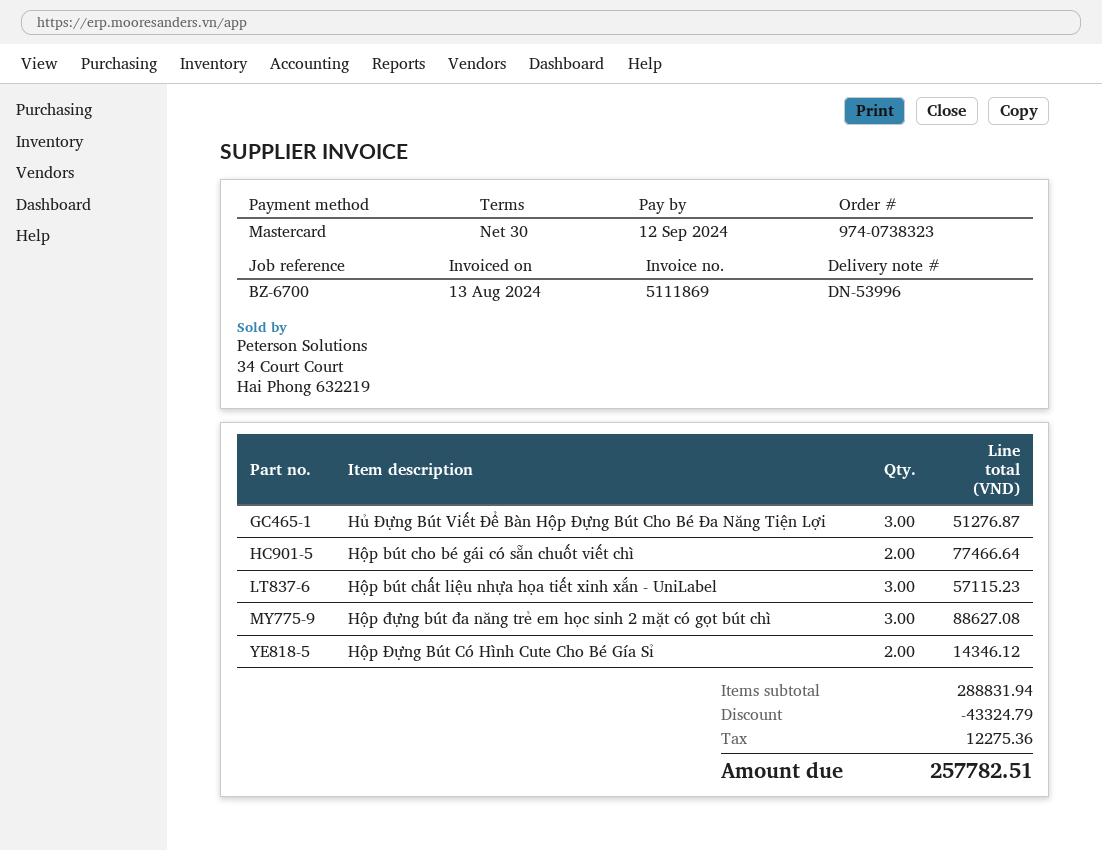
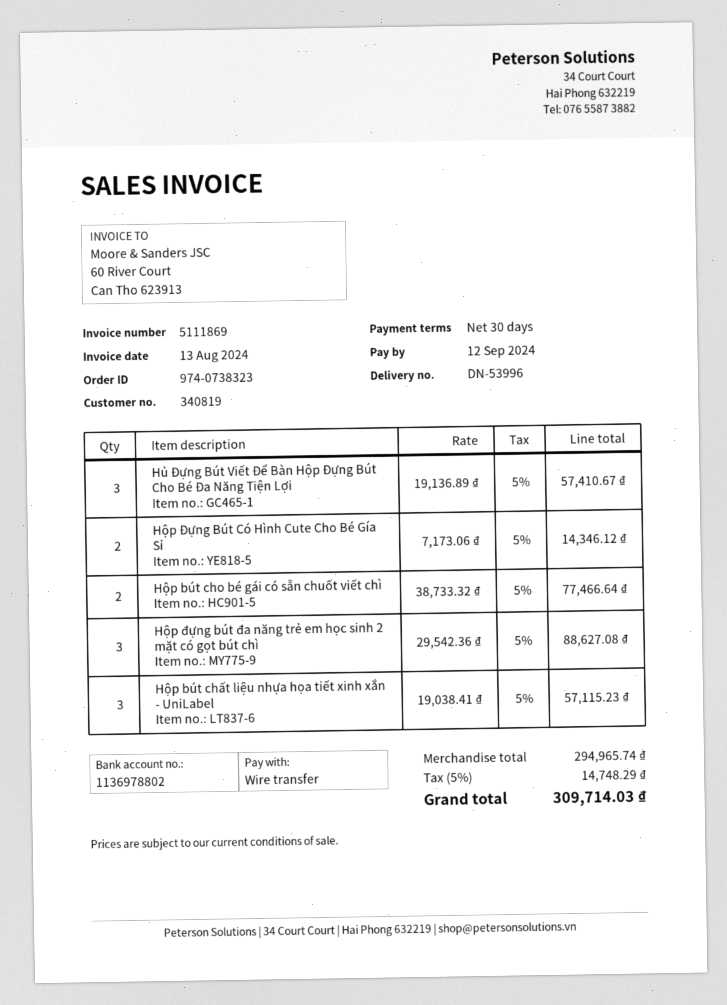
payment method: Mastercard -> bank transfer
Hủ Đựng Bút Viết Để Bàn Hộp Đựng Bút Cho Bé Đa Năng Tiện Lợi: 3 for 51276.87 -> 3 for 57410.67
subtotal: 288831.94 -> 294965.74
discount: 43324.79 -> none
tax: 12275.36 -> 14748.29
total: 257782.51 -> 309714.03

